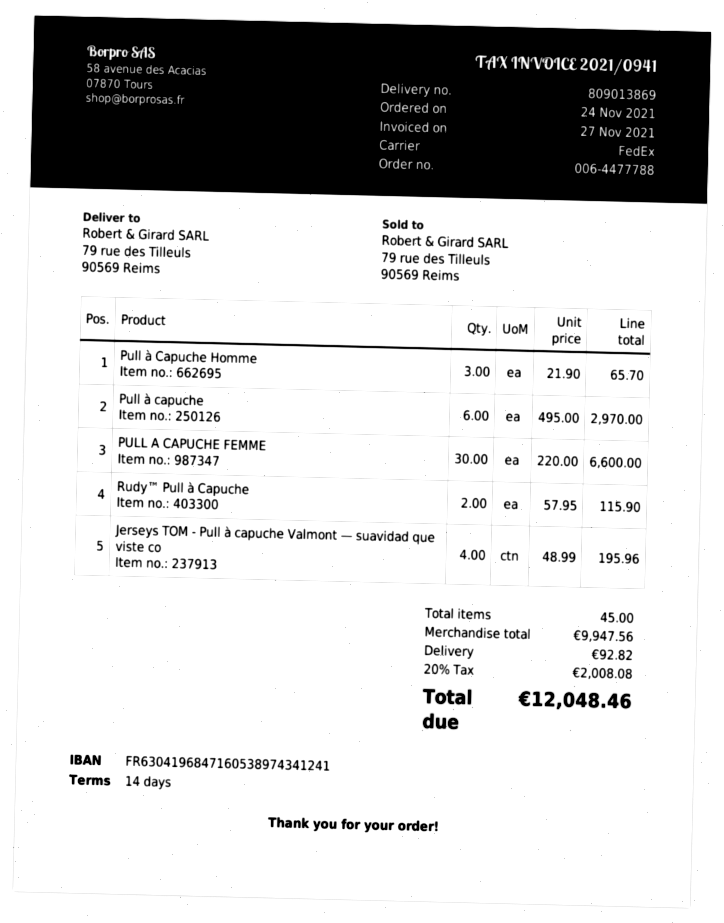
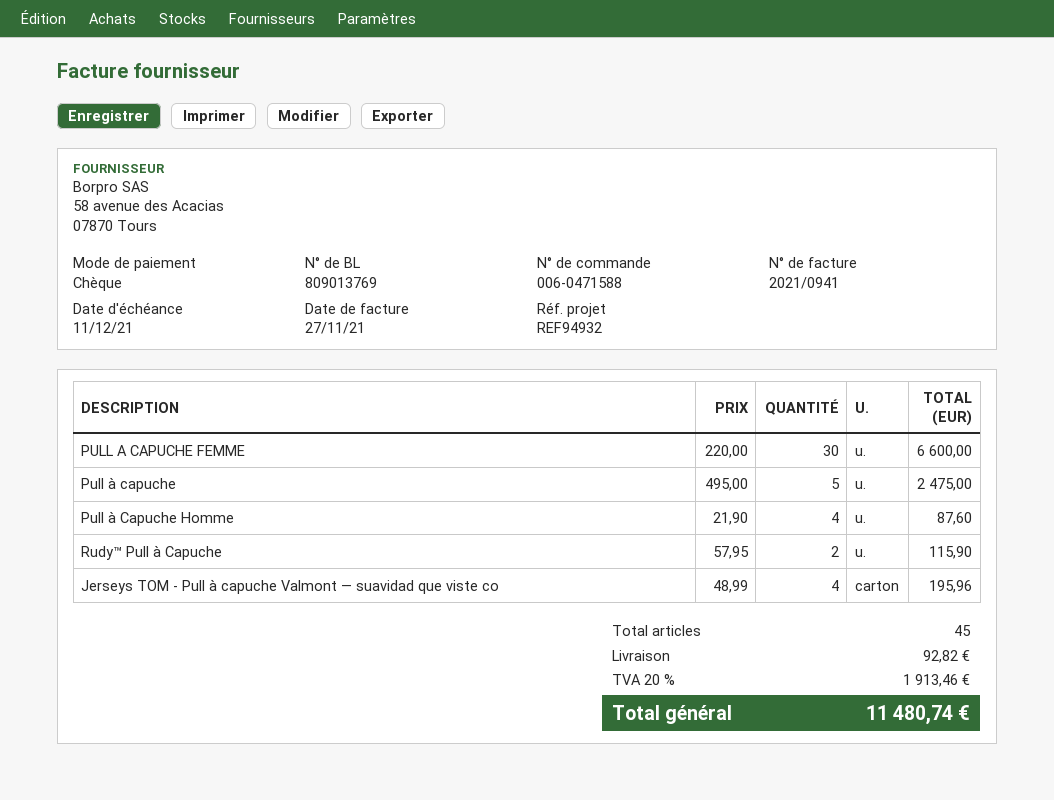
order number: 006-4477788 -> 006-0471588
delivery note number: 809013869 -> 809013769
Pull à Capuche Homme: 3 x 21.90 = 65.70 -> 4 x 21.90 = 87.60
Pull à capuche: 6 x 495.00 = 2970.00 -> 5 x 495.00 = 2475.00
tax: 20% = 2008.08 -> 20% = 1913.46
total: 12048.46 -> 11480.74

